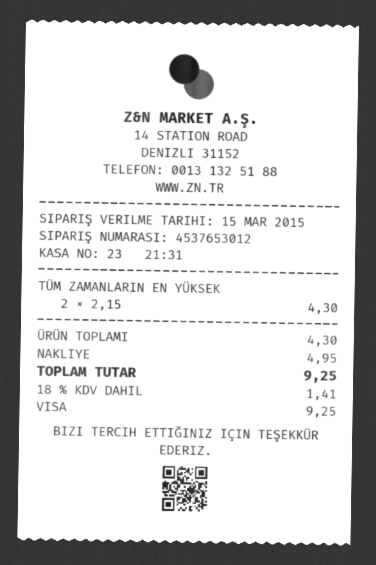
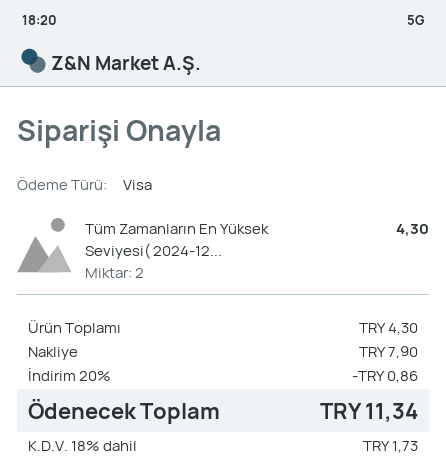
discount: none -> 20% = 0.86
shipping: 4.95 -> 7.90
tax: 18% = 1.41 -> 18% = 1.73
total: 9.25 -> 11.34

